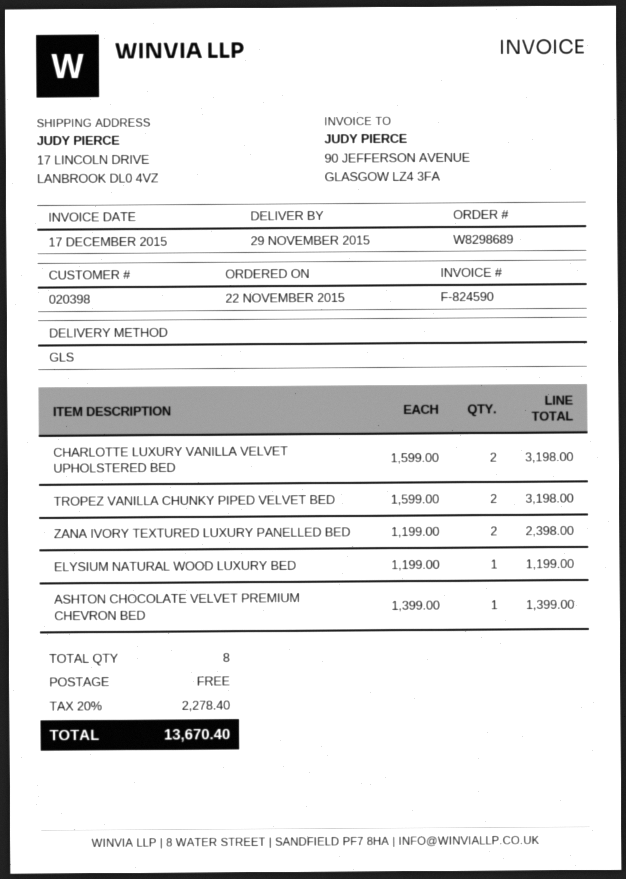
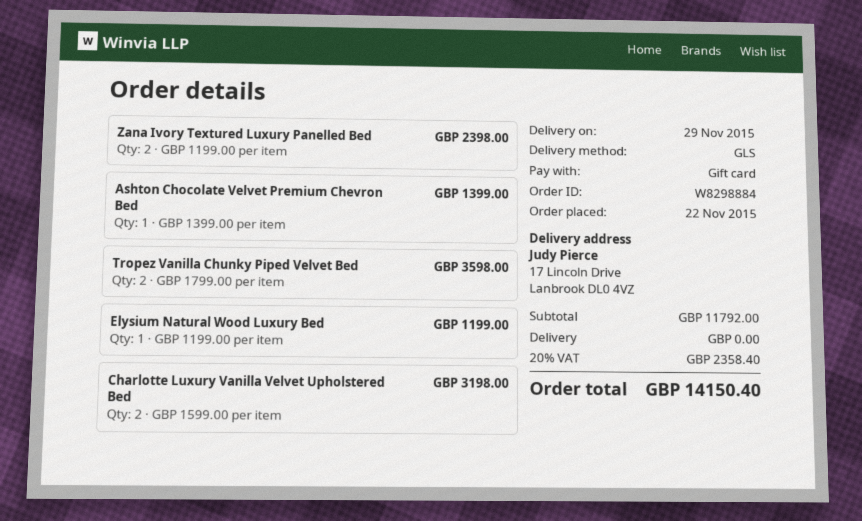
order number: W8298689 -> W8298884
TROPEZ VANILLA CHUNKY PIPED VELVET BED: 2 x 1599.00 = 3198.00 -> 2 x 1799.00 = 3598.00
tax: 20% = 2278.40 -> 20% = 2358.40
total: 13670.40 -> 14150.40

